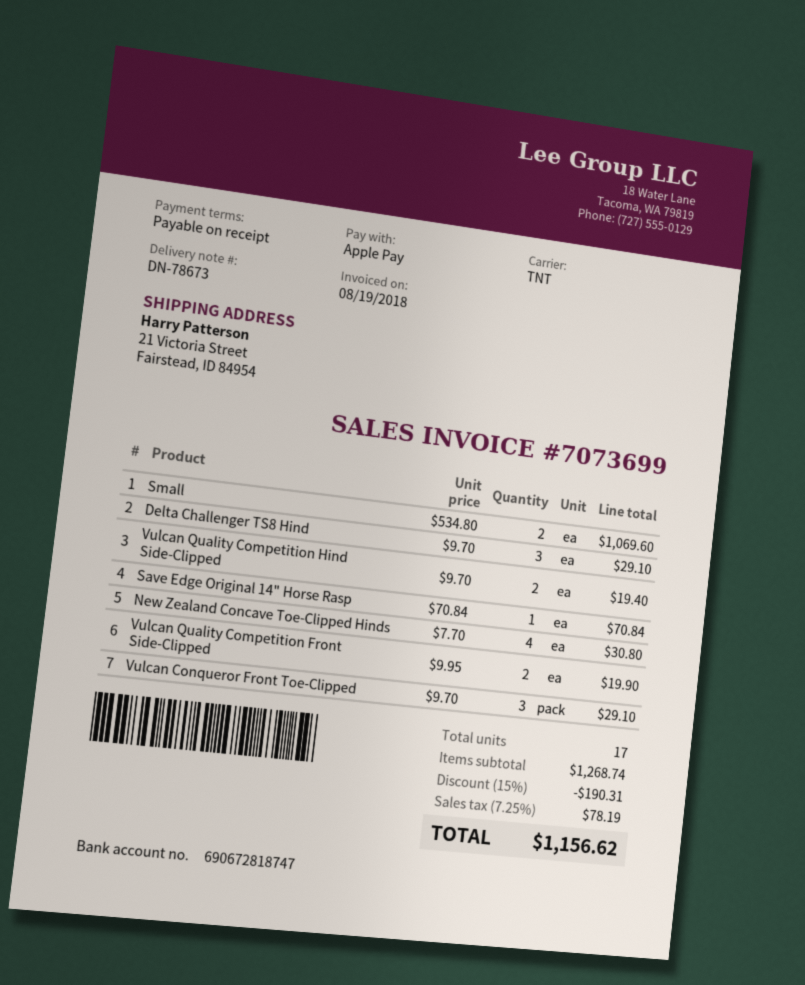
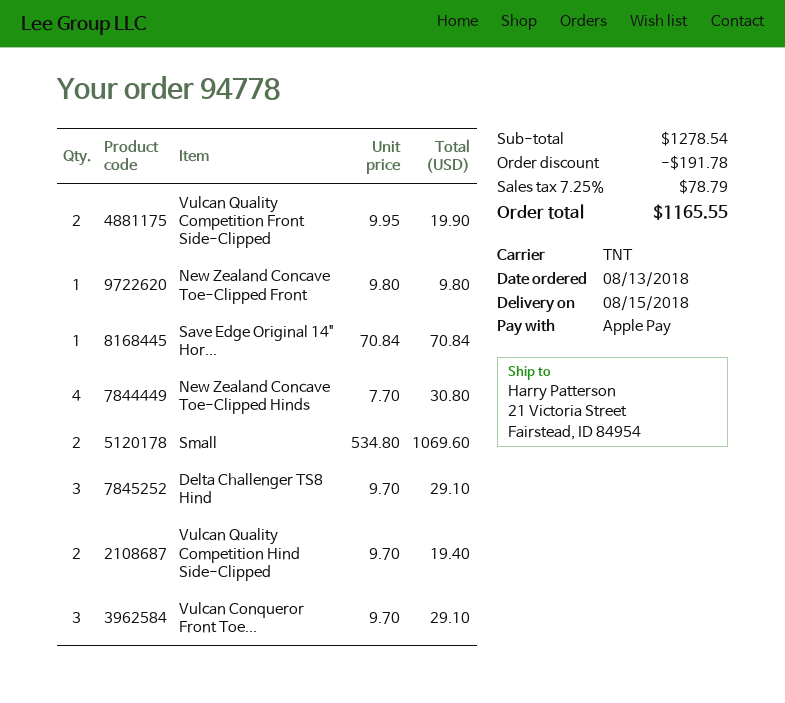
New Zealand Concave Toe-Clipped Front: none -> 1 x 9.80 = 9.80
subtotal: 1268.74 -> 1278.54
discount: 190.31 -> 191.78
tax: 7.25% = 78.19 -> 7.25% = 78.79
total: 1156.62 -> 1165.55

